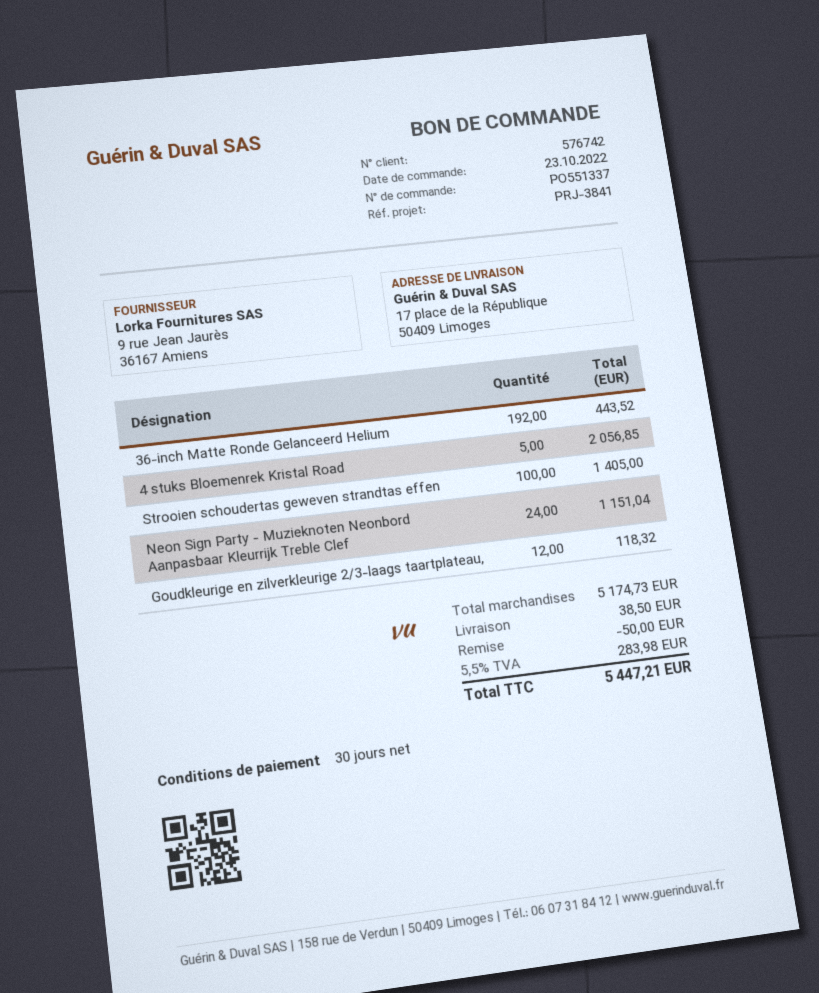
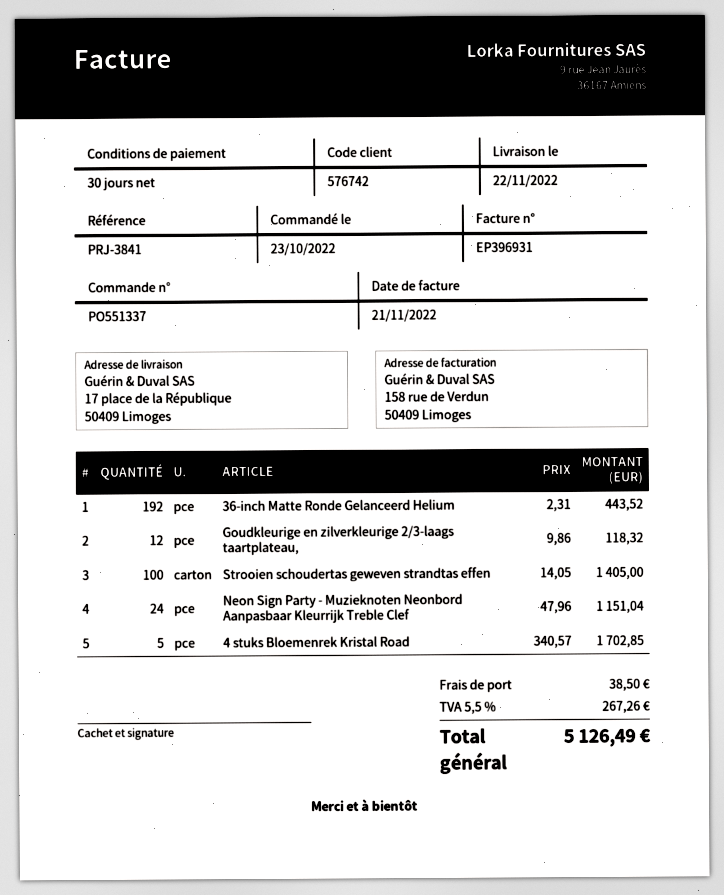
4 stuks Bloemenrek Kristal Road: 5 for 2056.85 -> 5 for 1702.85
discount: 50.00 -> none
tax: 5.5% = 283.98 -> 5.5% = 267.26
total: 5447.21 -> 5126.49

